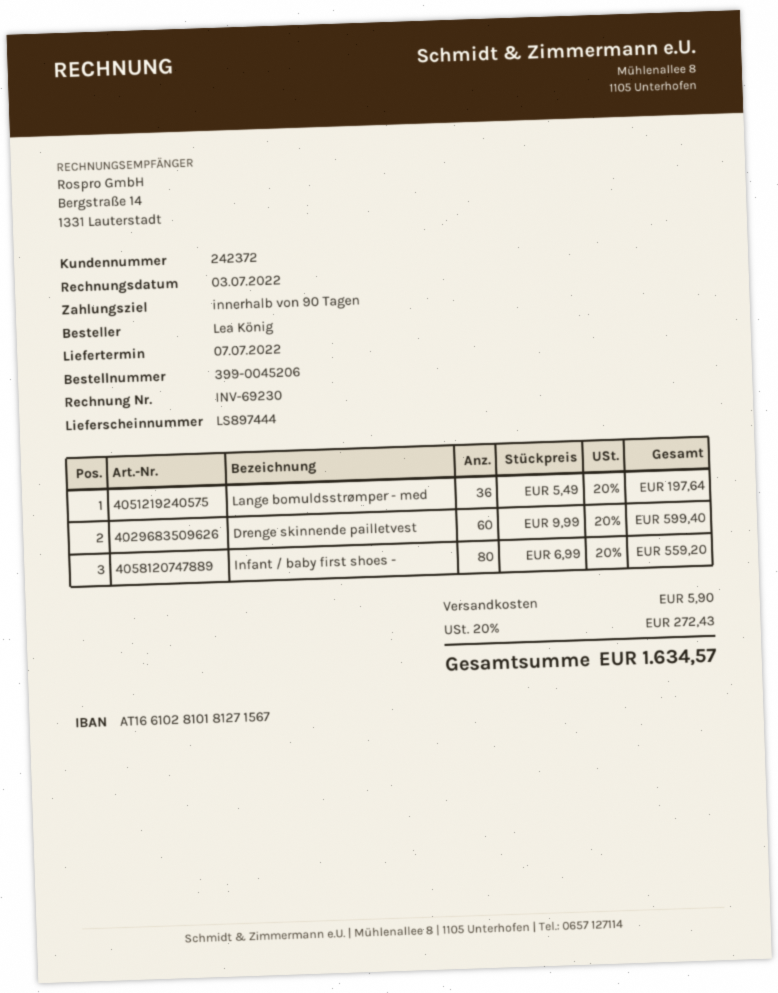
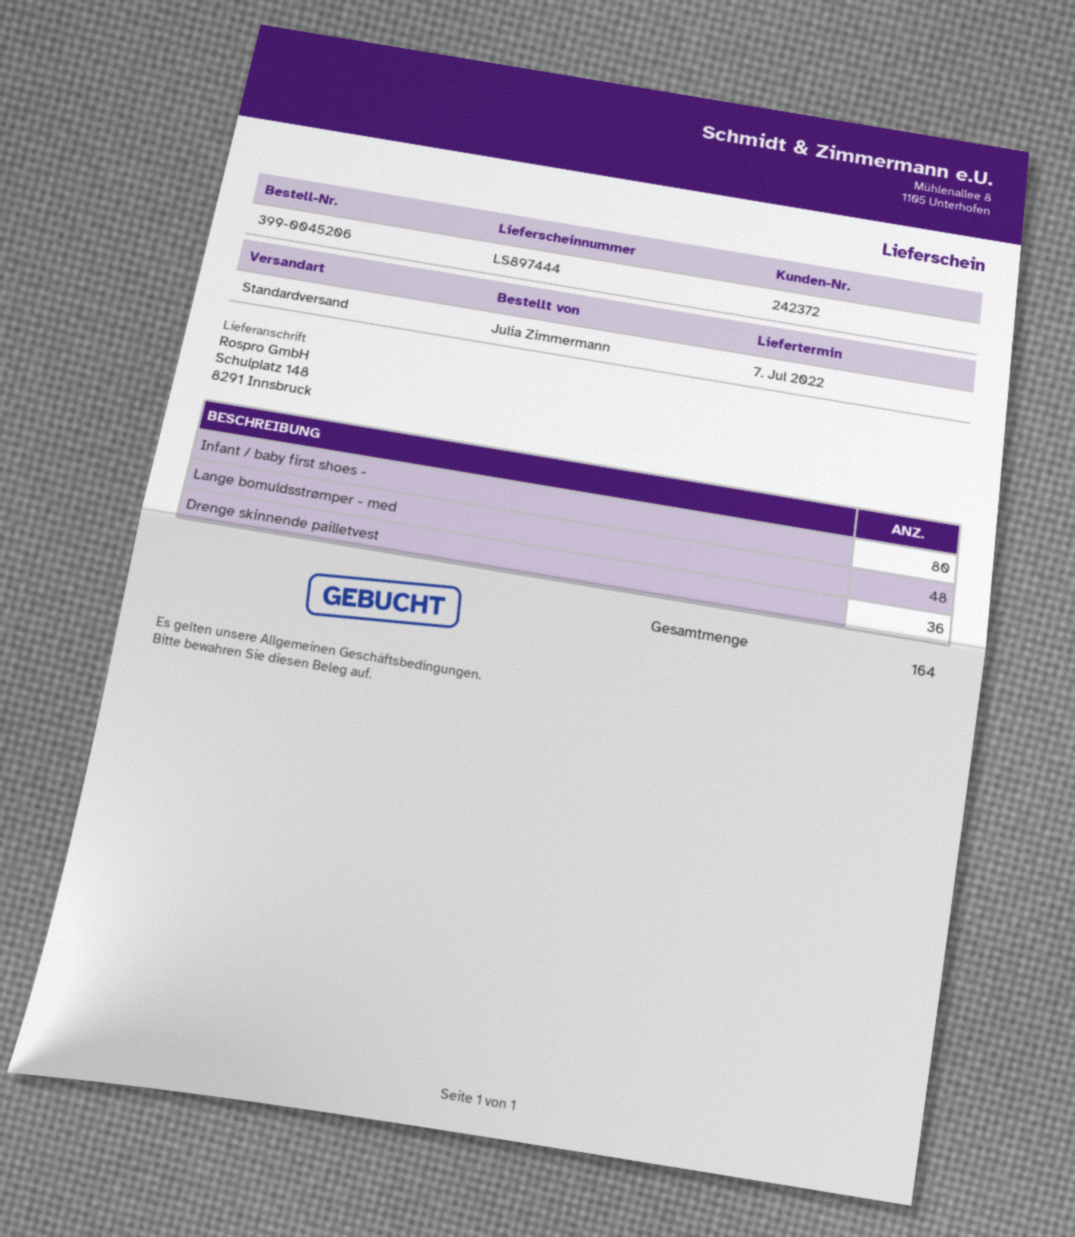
ordered by: Lea König -> Julia Zimmermann
Lange bomuldsstrømper - med: 36 -> 48
Drenge skinnende pailletvest: 60 -> 36

